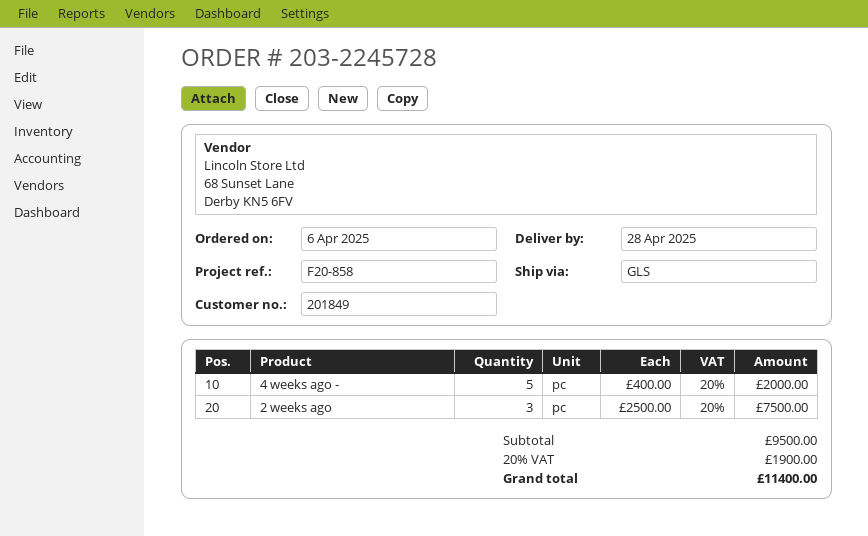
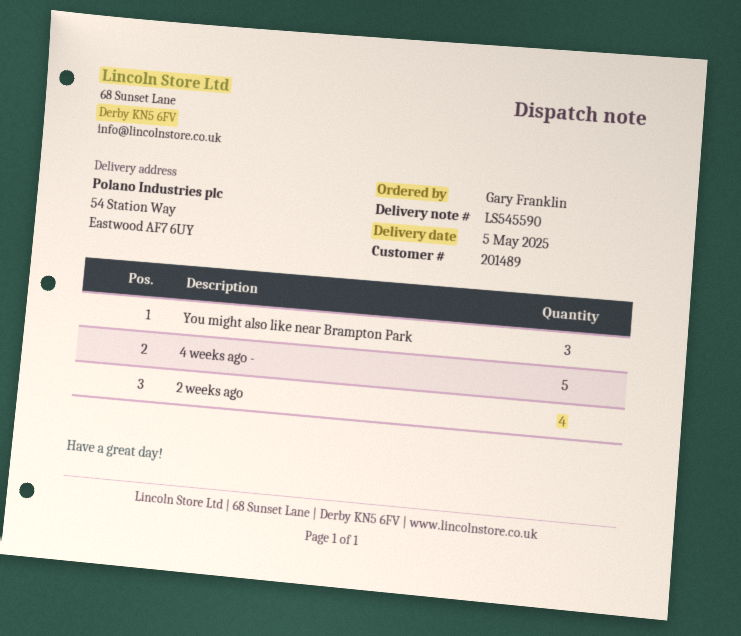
delivery date: 2025-04-28 -> 2025-05-05
customer number: 201849 -> 201489
2 weeks ago: 3 -> 4
You might also like near Brampton Park: none -> 3

